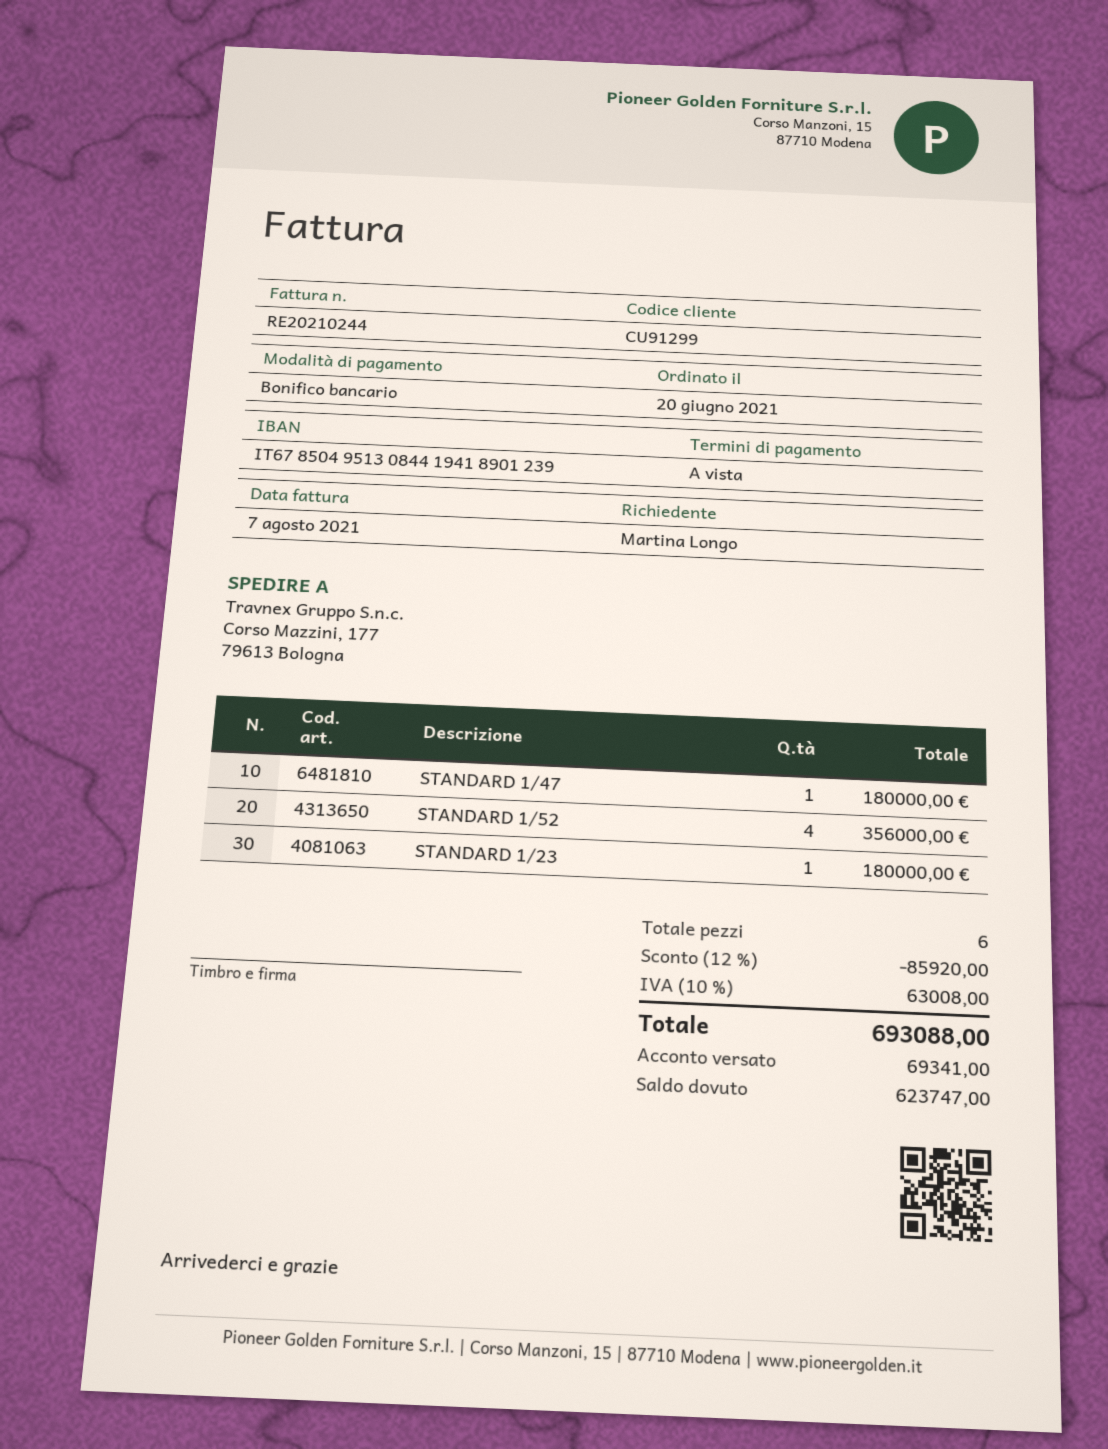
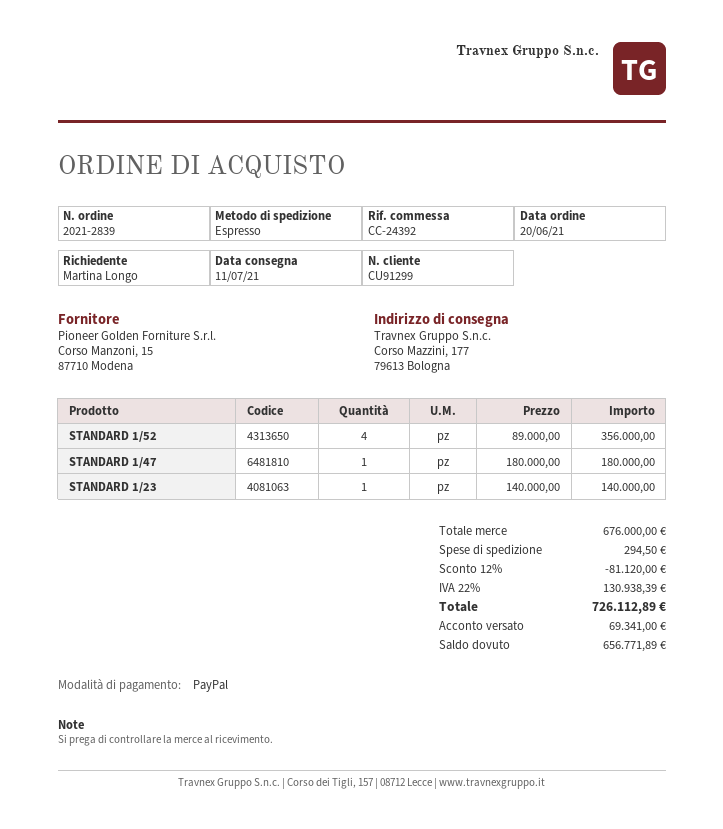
payment method: bank transfer -> PayPal
STANDARD 1/23: 1 for 180000.00 -> 1 for 140000.00
discount: 12% = 85920.00 -> 12% = 81120.00
shipping: none -> 294.50
tax: 10% = 63008.00 -> 22% = 130938.39
total: 693088.00 -> 726112.89
balance: 623747.00 -> 656771.89

